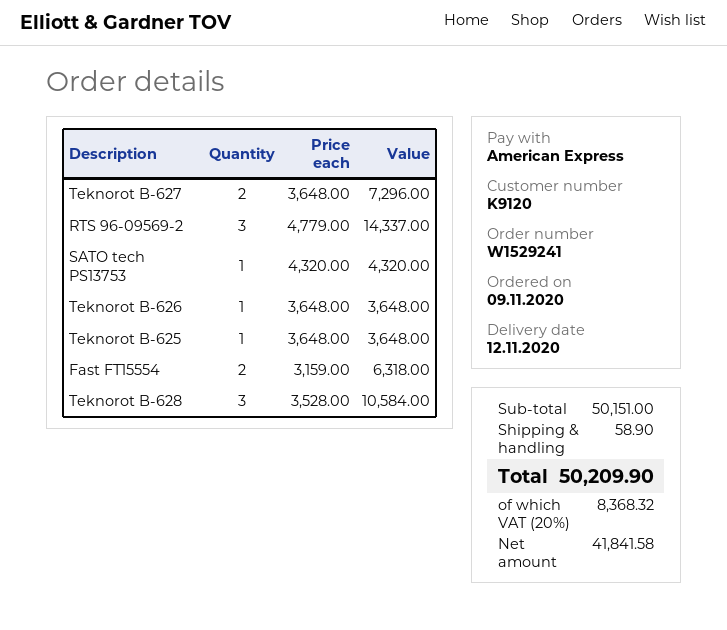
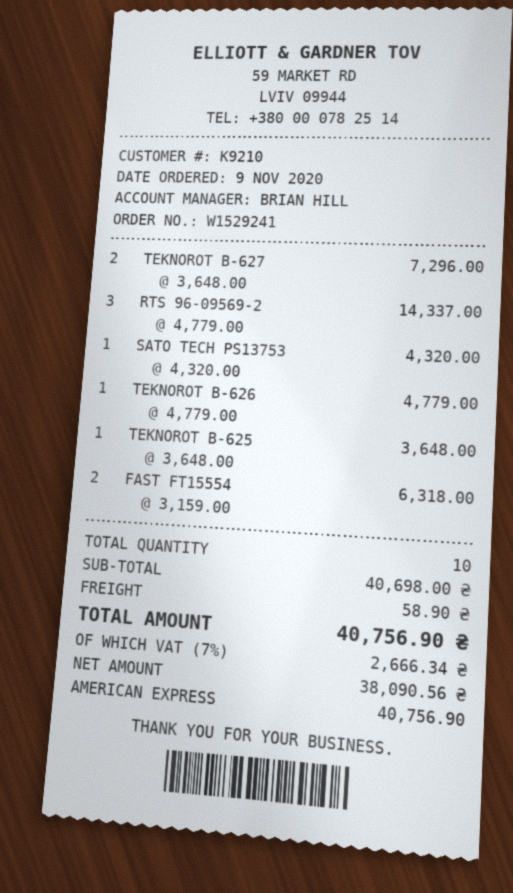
customer number: K9120 -> K9210
Teknorot B-626: 1 x 3648.00 = 3648.00 -> 1 x 4779.00 = 4779.00
Teknorot B-628: 3 x 3528.00 = 10584.00 -> none
subtotal: 50151.00 -> 40698.00
net: 41841.58 -> 38090.56
tax: 20% = 8368.32 -> 7% = 2666.34
total: 50209.90 -> 40756.90

